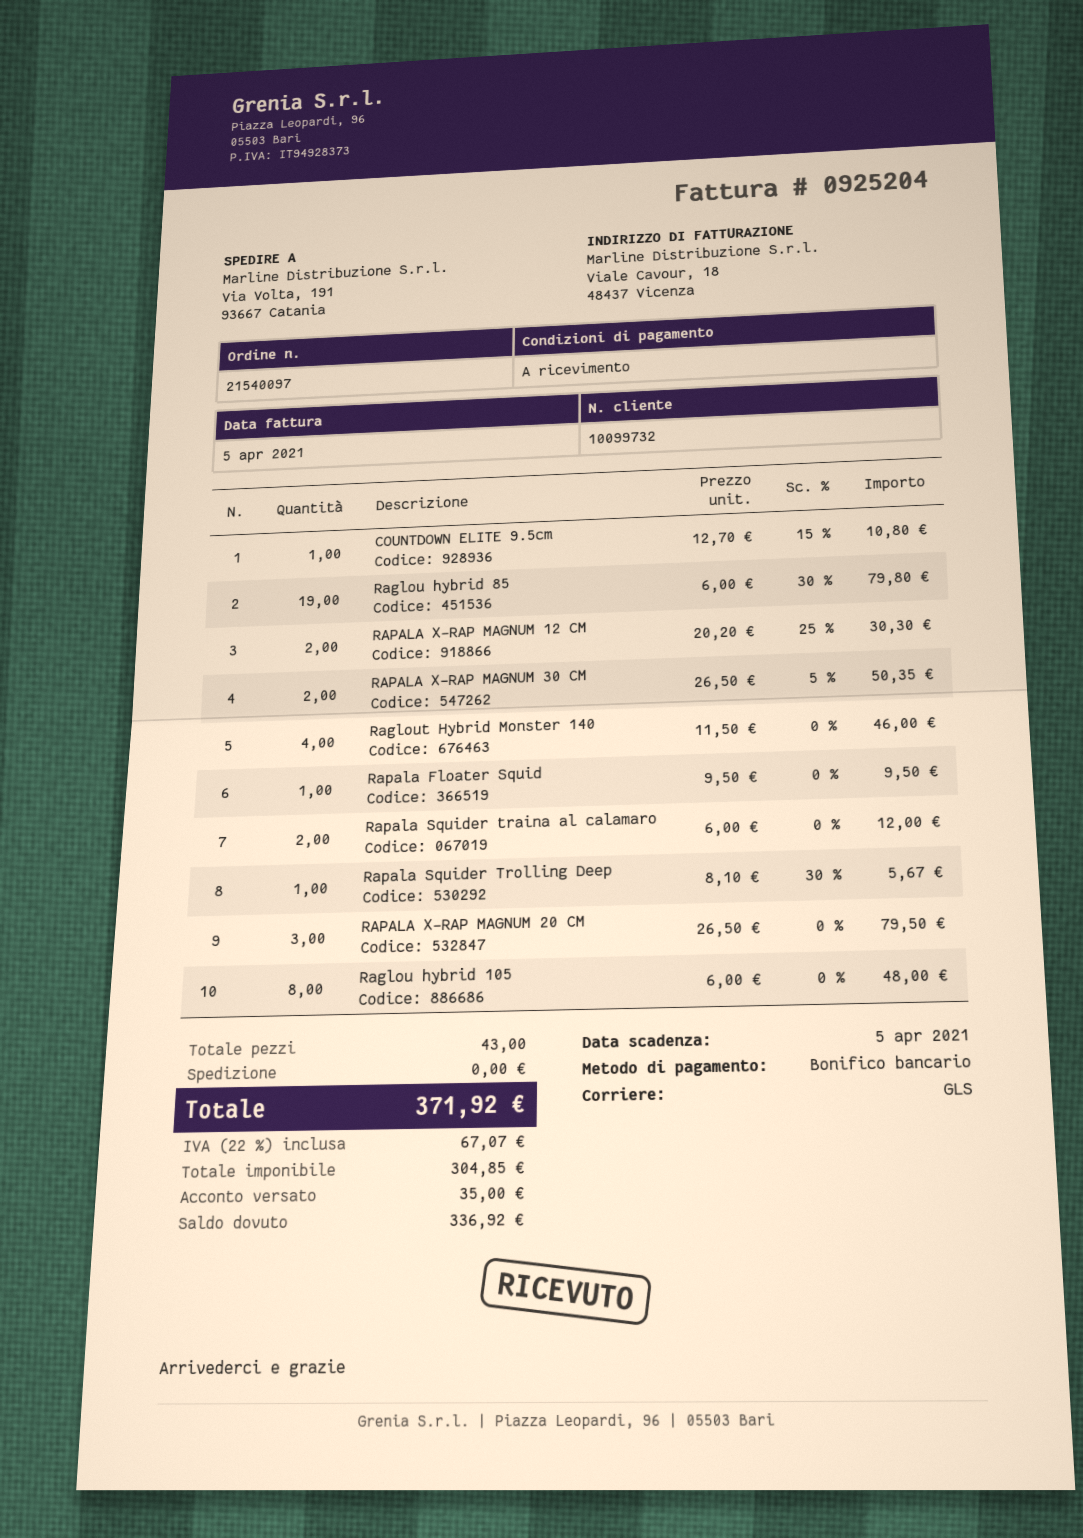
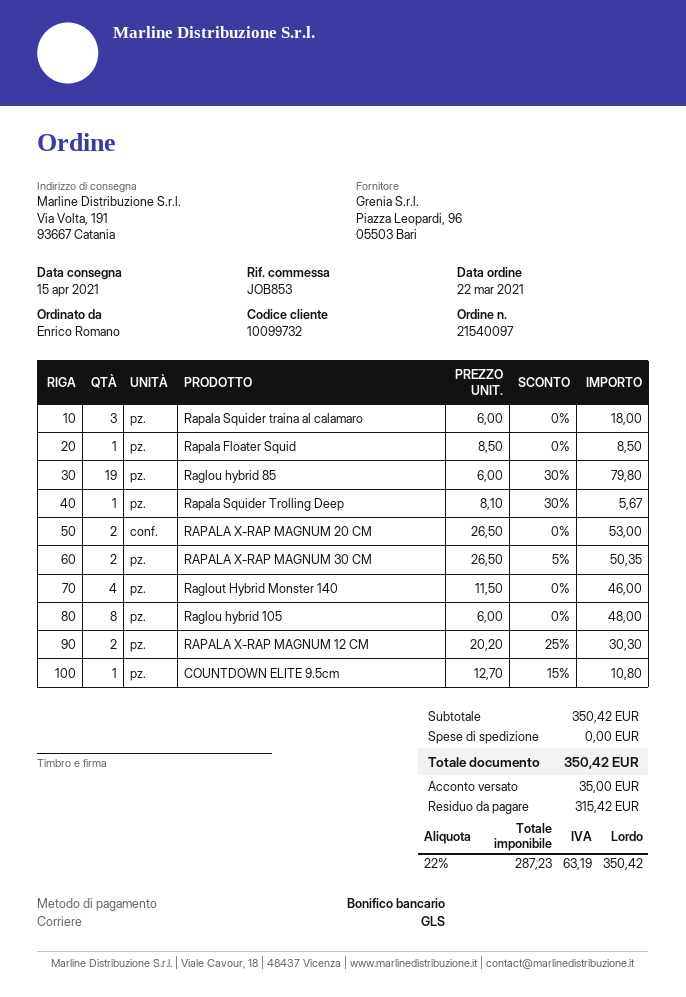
Rapala Floater Squid: 1 x 9.50 = 9.50 -> 1 x 8.50 = 8.50
Rapala Squider traina al calamaro: 2 x 6.00 = 12.00 -> 3 x 6.00 = 18.00
RAPALA X-RAP MAGNUM 20 CM: 3 x 26.50 = 79.50 -> 2 x 26.50 = 53.00
net: 304.85 -> 287.23
tax: 22% = 67.07 -> 22% = 63.19
total: 371.92 -> 350.42
balance: 336.92 -> 315.42

